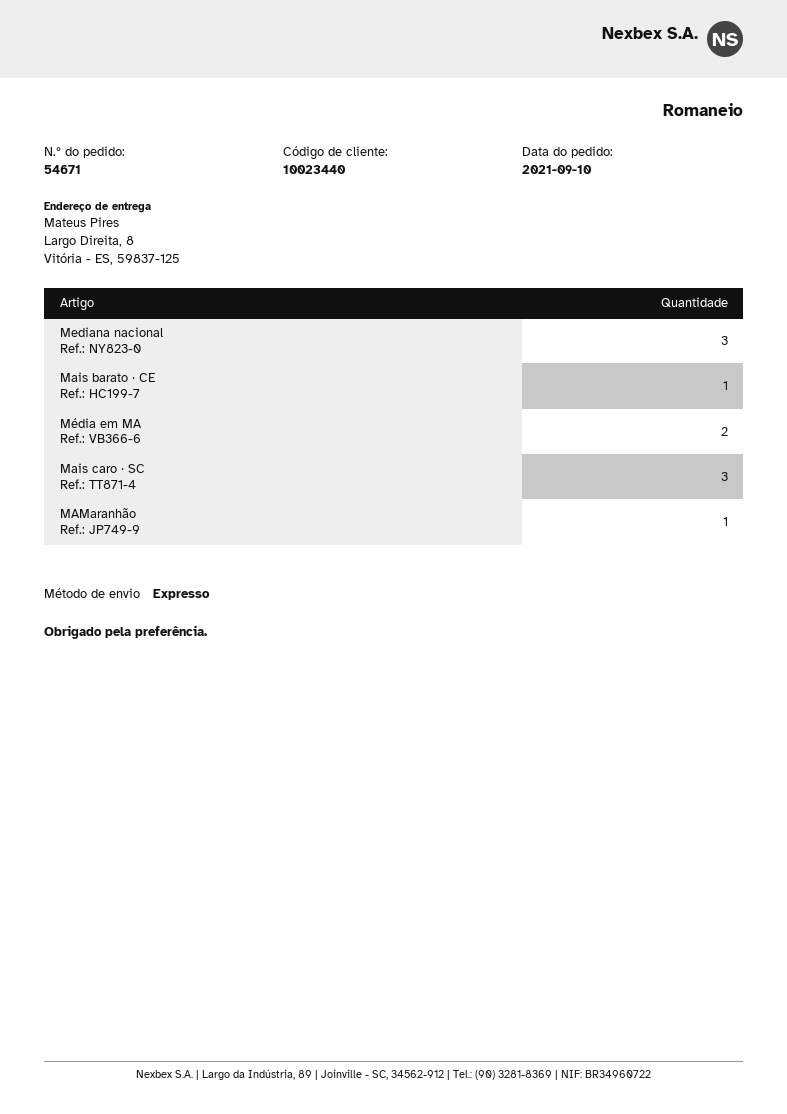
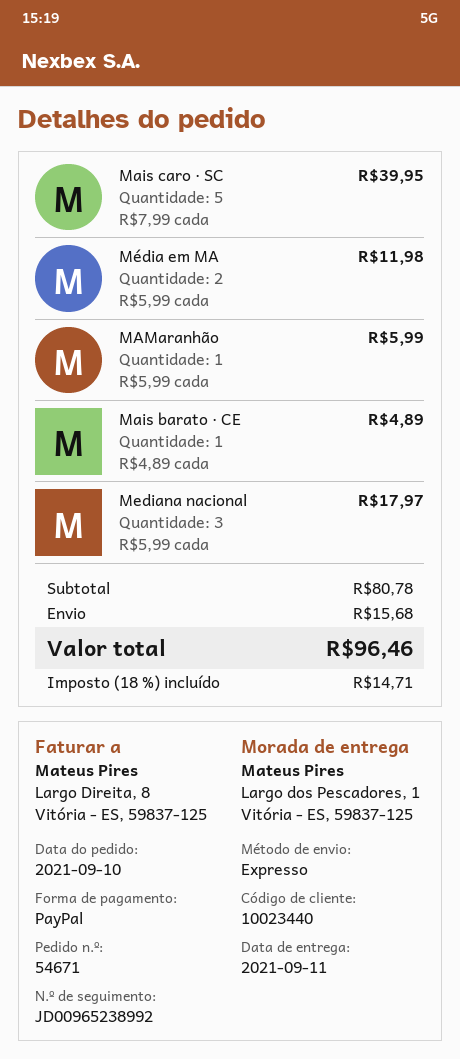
ship to: Largo Direita, 8, Vitória - ES, 59837-125 -> Largo dos Pescadores, 1, Vitória - ES, 59837-125
Mais caro · SC: 3 -> 5

